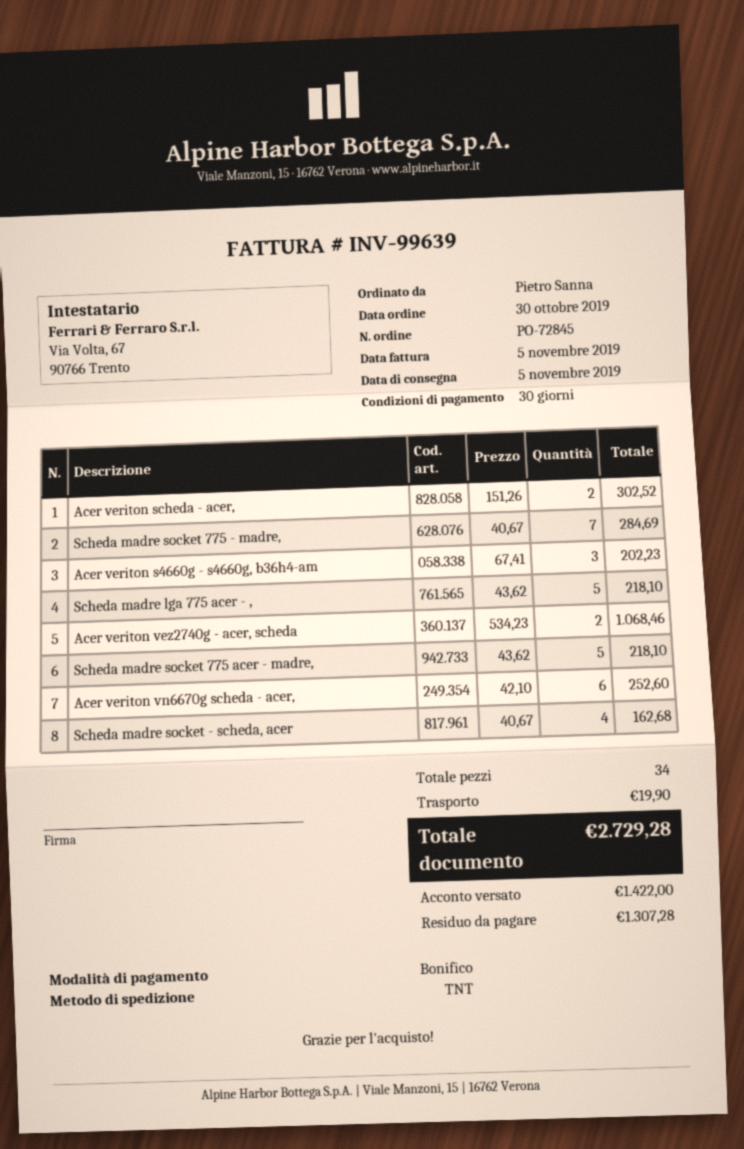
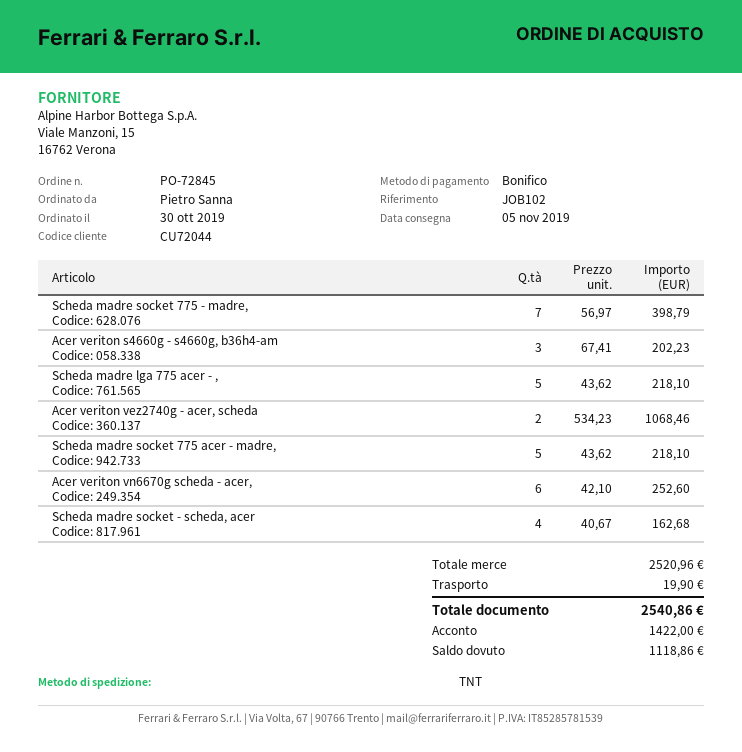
Acer veriton scheda - acer,: 2 x 151.26 = 302.52 -> none
Scheda madre socket 775 - madre,: 7 x 40.67 = 284.69 -> 7 x 56.97 = 398.79
total: 2729.28 -> 2540.86
balance: 1307.28 -> 1118.86

